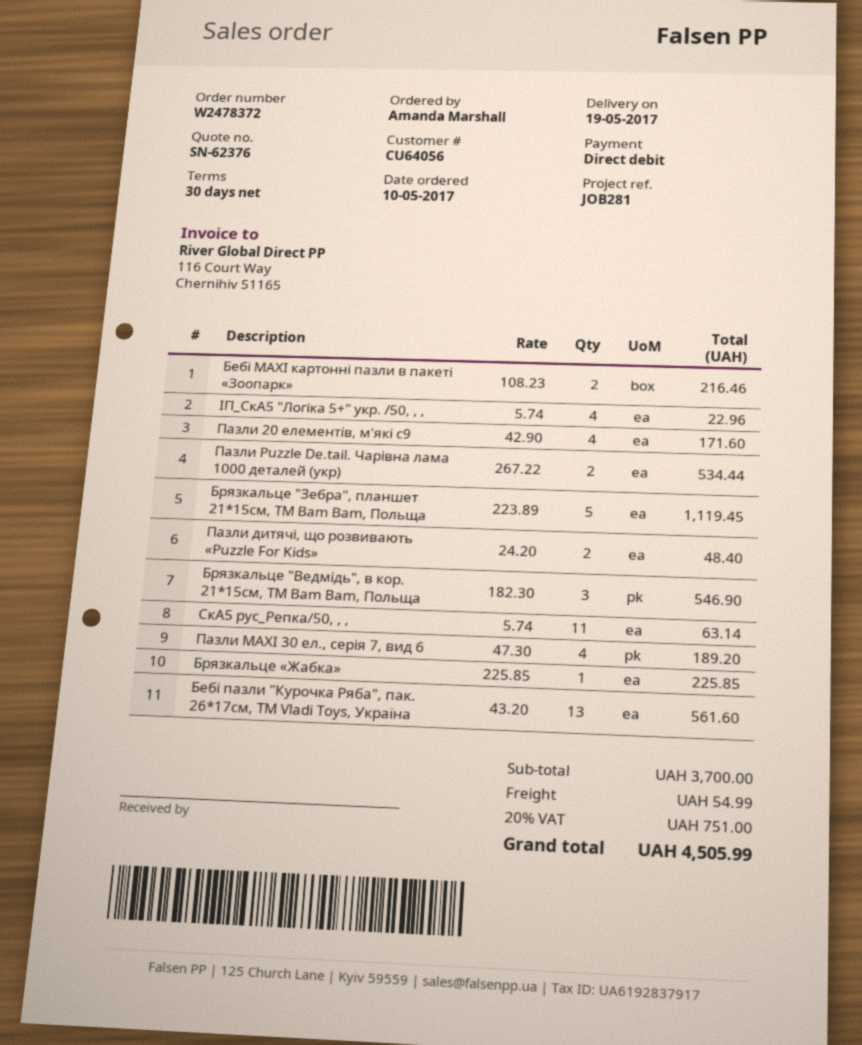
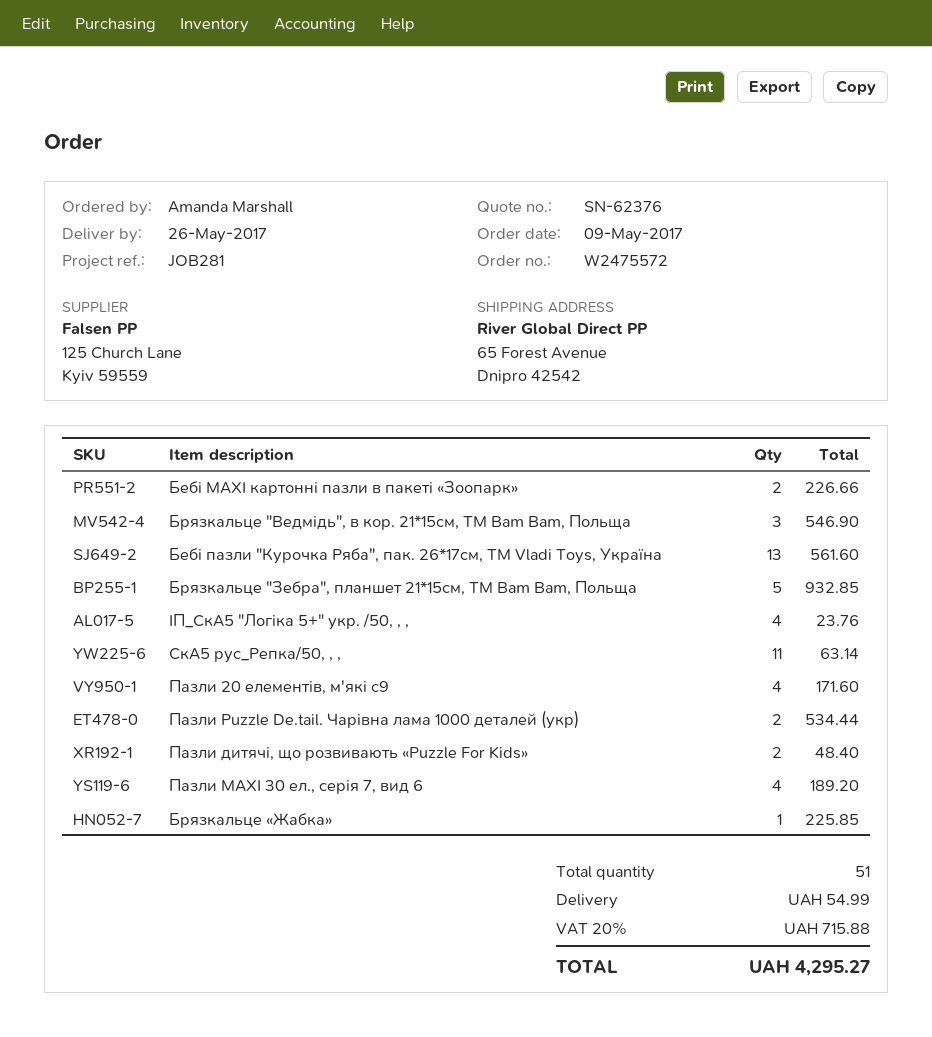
order number: W2478372 -> W2475572
order date: 2017-05-10 -> 2017-05-09
delivery date: 2017-05-19 -> 2017-05-26
Бебі MAXI картонні пазли в пакеті «Зоопарк»: 2 for 216.46 -> 2 for 226.66
ІП_СкА5 "Логіка 5+" укр. /50, , ,: 4 for 22.96 -> 4 for 23.76
Брязкальце "Зебра", планшет 21*15см, ТМ Bam Bam, Польща: 5 for 1119.45 -> 5 for 932.85
tax: 20% = 751.00 -> 20% = 715.88
total: 4505.99 -> 4295.27

